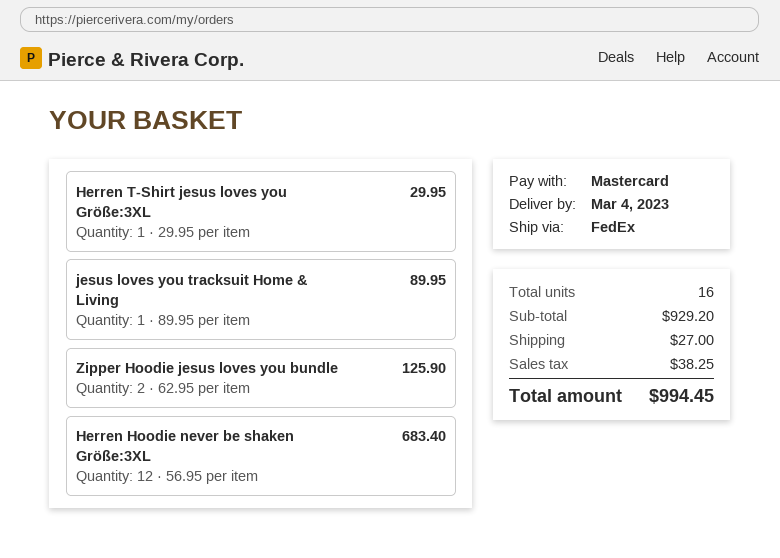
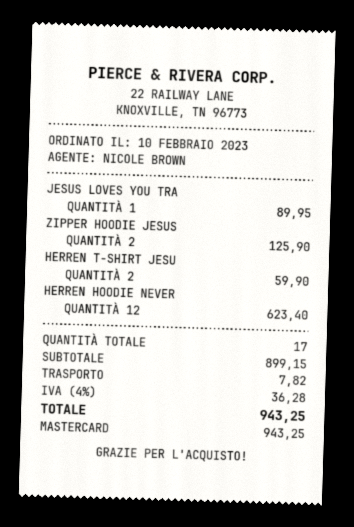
Herren T-Shirt jesus loves you Größe:3XL: 1 for 29.95 -> 2 for 59.90
Herren Hoodie never be shaken Größe:3XL: 12 for 683.40 -> 12 for 623.40
total quantity: 16 -> 17
subtotal: 929.20 -> 899.15
shipping: 27.00 -> 7.82
tax: 38.25 -> 36.28
total: 994.45 -> 943.25

